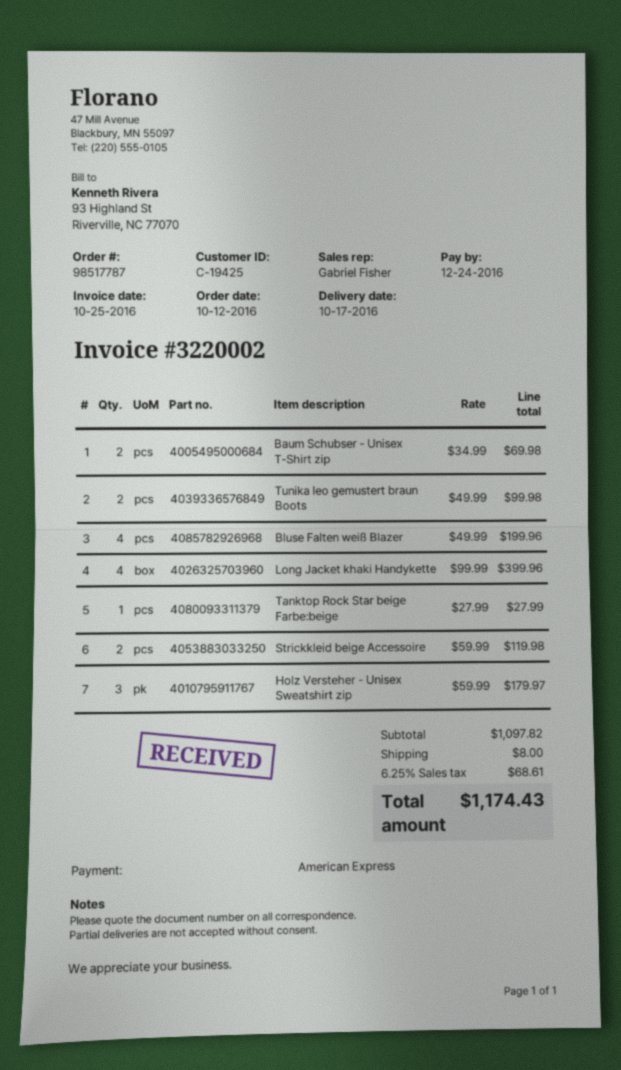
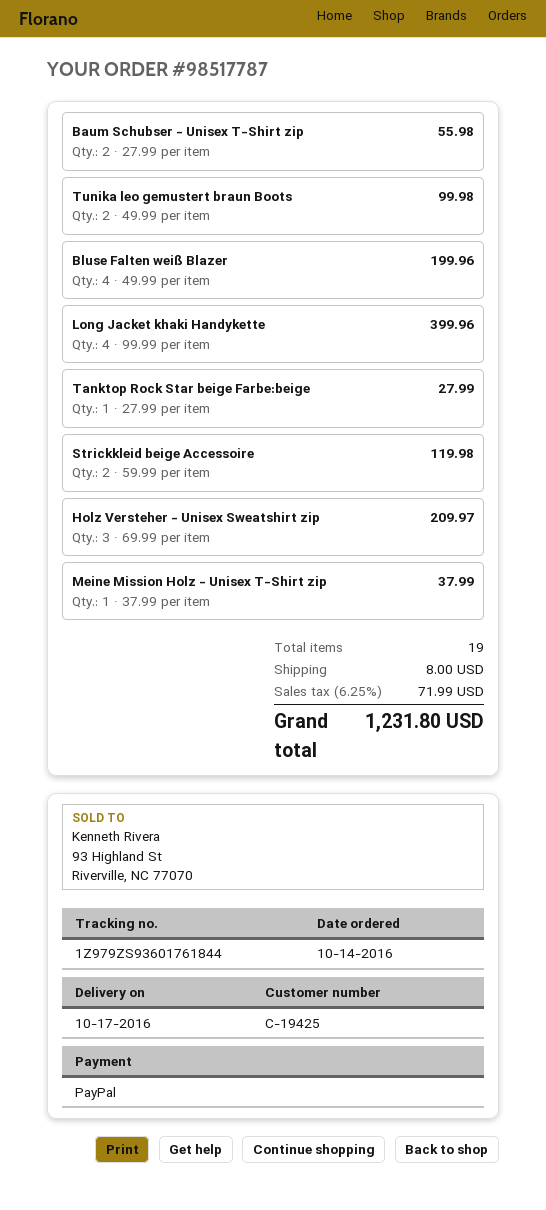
order date: 2016-10-12 -> 2016-10-14
payment method: American Express -> PayPal
Baum Schubser - Unisex T-Shirt zip: 2 x 34.99 = 69.98 -> 2 x 27.99 = 55.98
Holz Versteher - Unisex Sweatshirt zip: 3 x 59.99 = 179.97 -> 3 x 69.99 = 209.97
Meine Mission Holz - Unisex T-Shirt zip: none -> 1 x 37.99 = 37.99
tax: 6.25% = 68.61 -> 6.25% = 71.99
total: 1174.43 -> 1231.80

